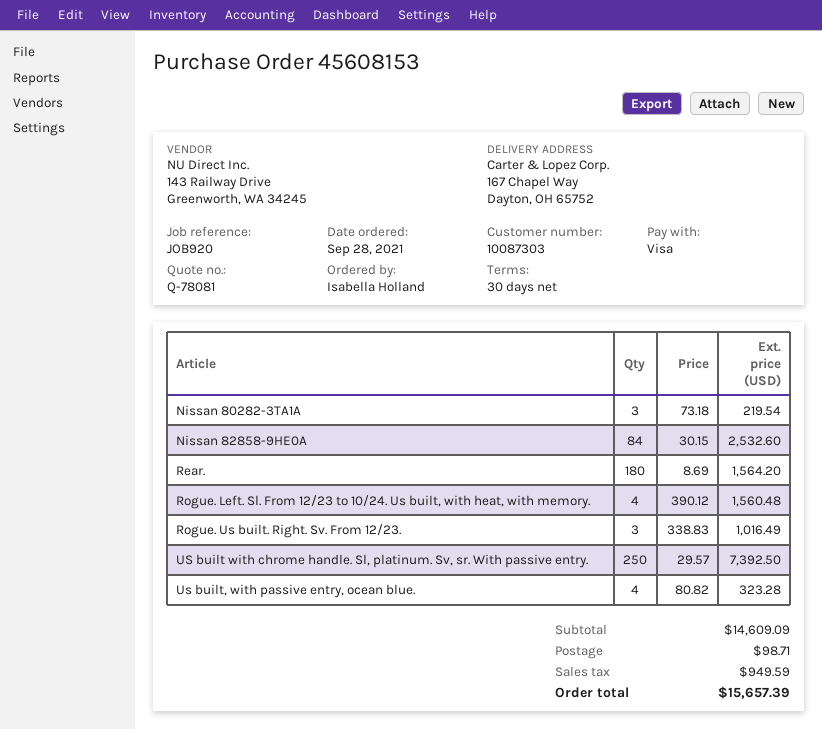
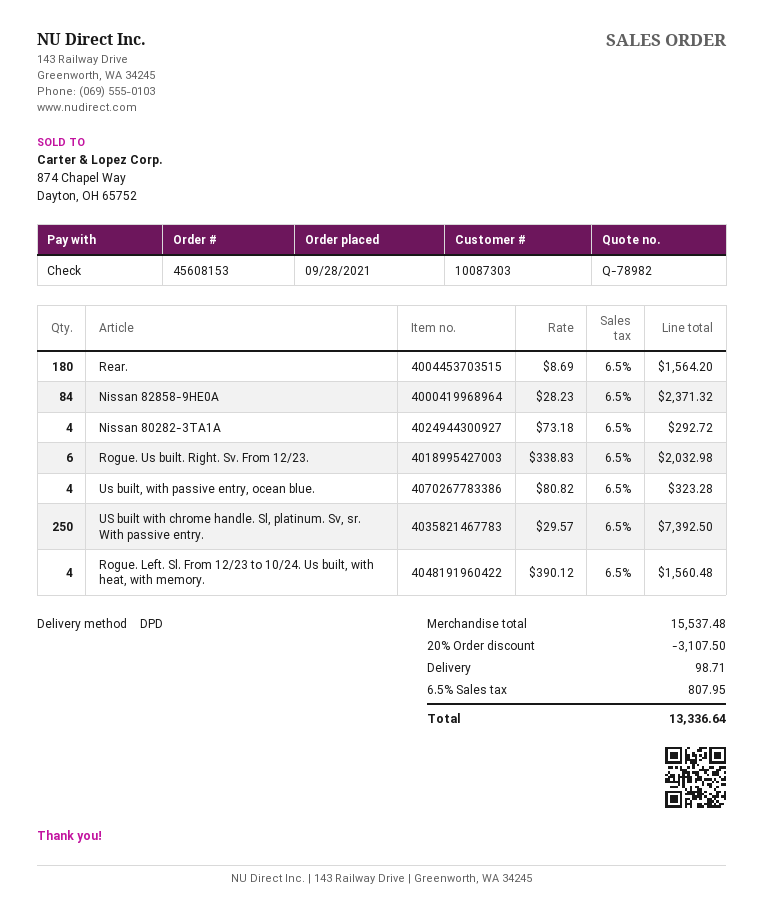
quote number: Q-78081 -> Q-78982
payment method: Visa -> cheque
Nissan 80282-3TA1A: 3 x 73.18 = 219.54 -> 4 x 73.18 = 292.72
Nissan 82858-9HE0A: 84 x 30.15 = 2532.60 -> 84 x 28.23 = 2371.32
Rogue. Us built. Right. Sv. From 12/23.: 3 x 338.83 = 1016.49 -> 6 x 338.83 = 2032.98
subtotal: 14609.09 -> 15537.48
discount: none -> 20% = 3107.50
tax: 949.59 -> 807.95
total: 15657.39 -> 13336.64

